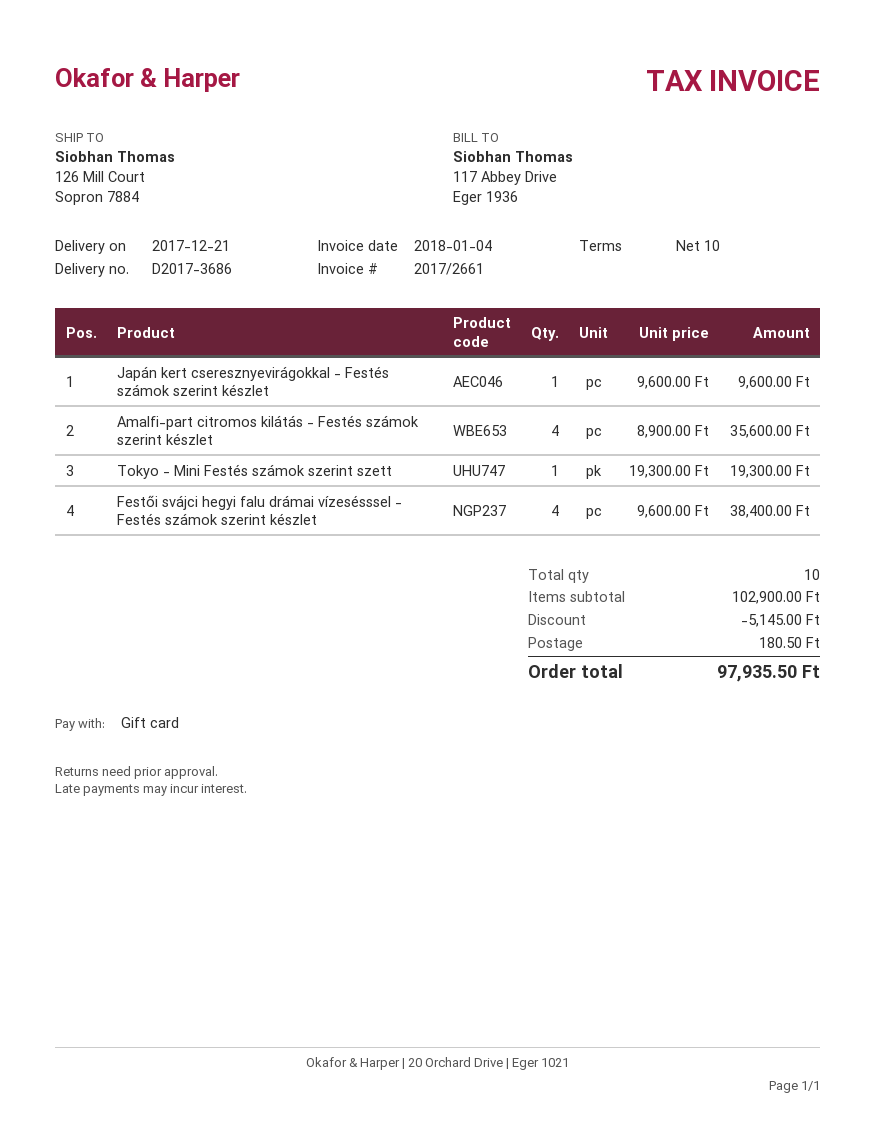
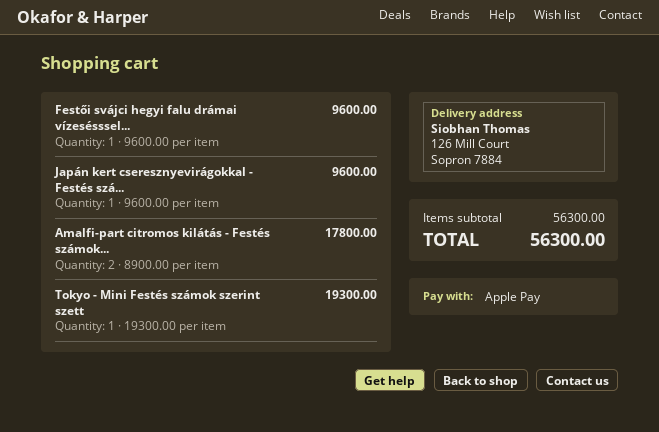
payment method: gift card -> Apple Pay
Amalfi-part citromos kilátás - Festés számok szerint készlet: 4 x 8900.00 = 35600.00 -> 2 x 8900.00 = 17800.00
Festői svájci hegyi falu drámai vízesésssel - Festés számok szerint készlet: 4 x 9600.00 = 38400.00 -> 1 x 9600.00 = 9600.00
subtotal: 102900.00 -> 56300.00
discount: 5145.00 -> none
shipping: 180.50 -> none
total: 97935.50 -> 56300.00

